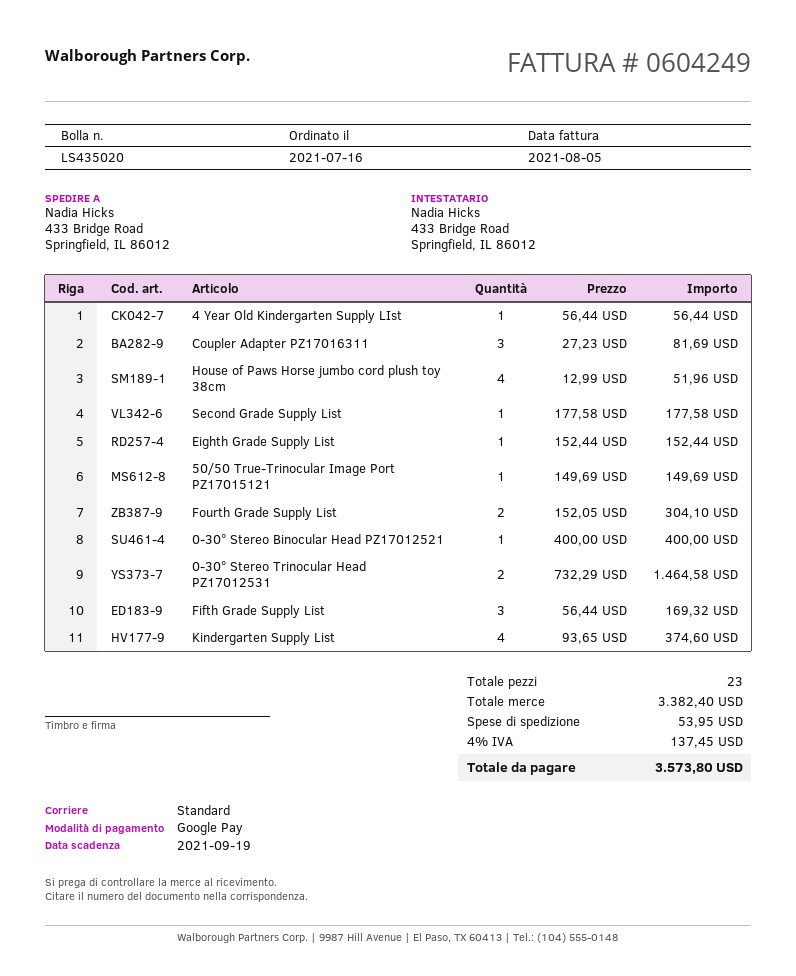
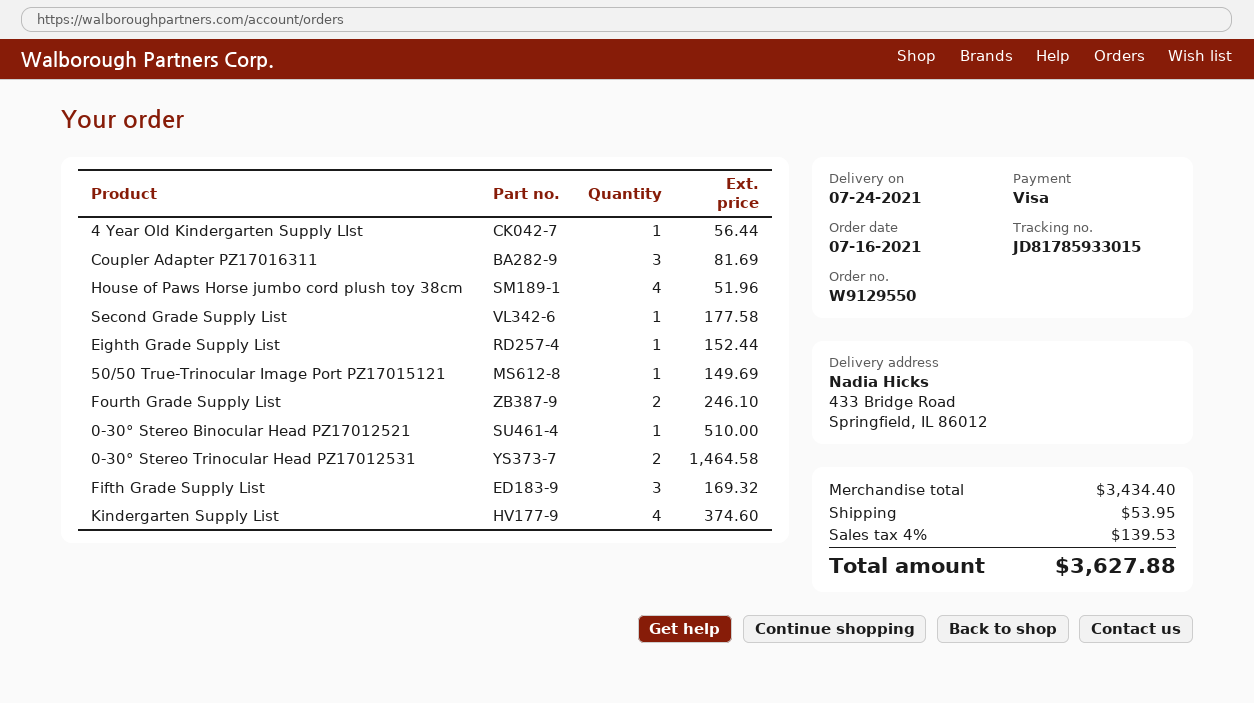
payment method: Google Pay -> Visa
Fourth Grade Supply List: 2 for 304.10 -> 2 for 246.10
0-30° Stereo Binocular Head PZ17012521: 1 for 400.00 -> 1 for 510.00
subtotal: 3382.40 -> 3434.40
tax: 4% = 137.45 -> 4% = 139.53
total: 3573.80 -> 3627.88

